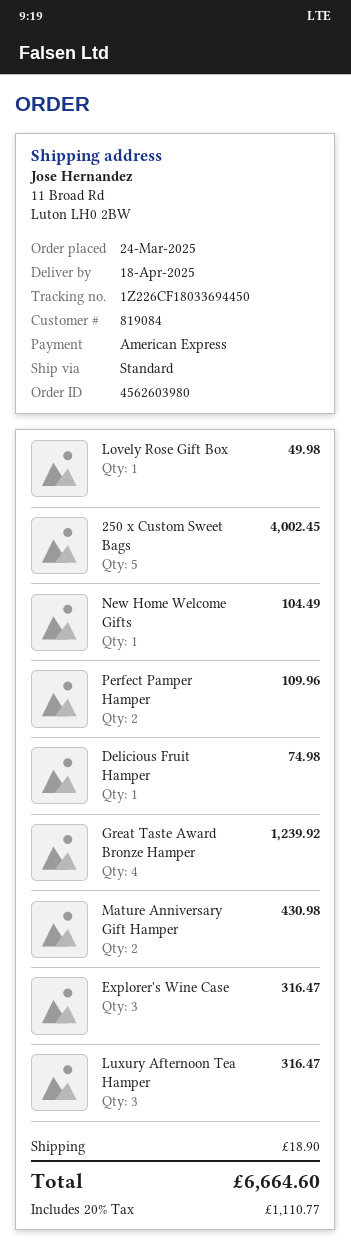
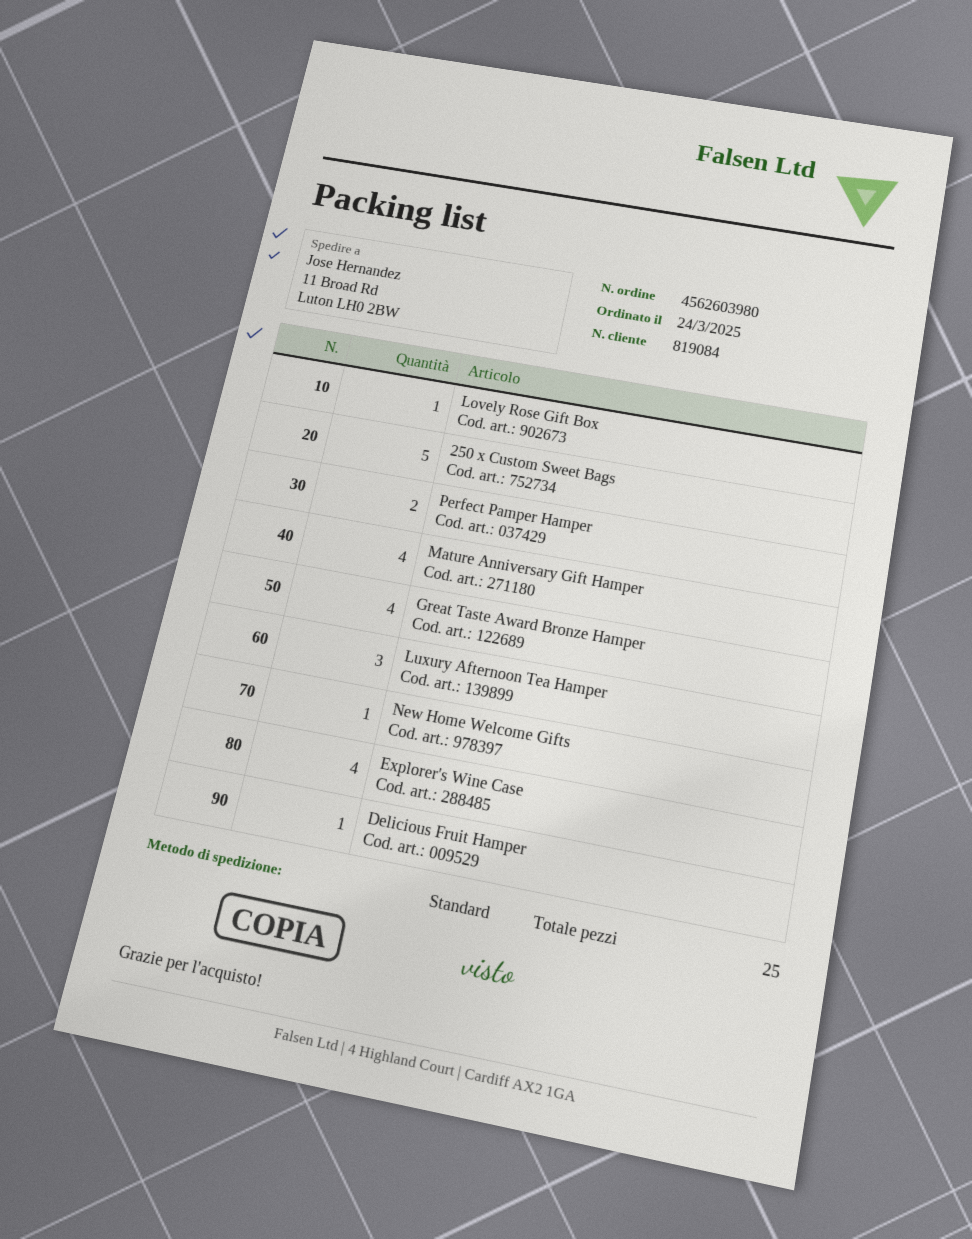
Mature Anniversary Gift Hamper: 2 -> 4
Explorer's Wine Case: 3 -> 4

